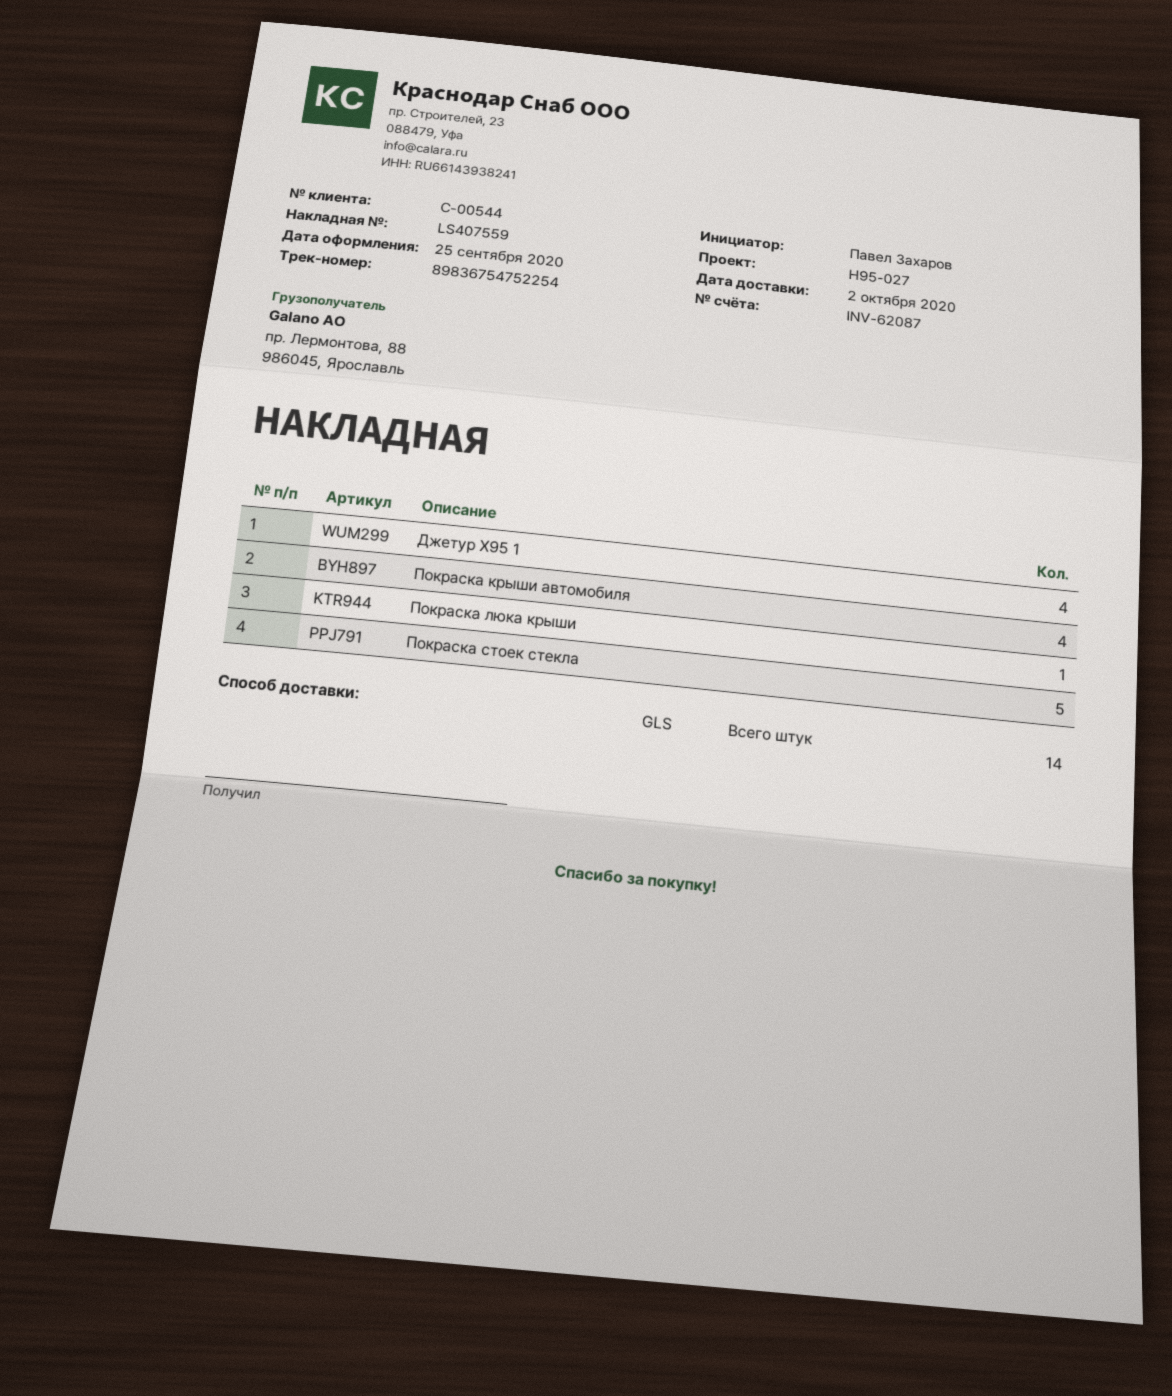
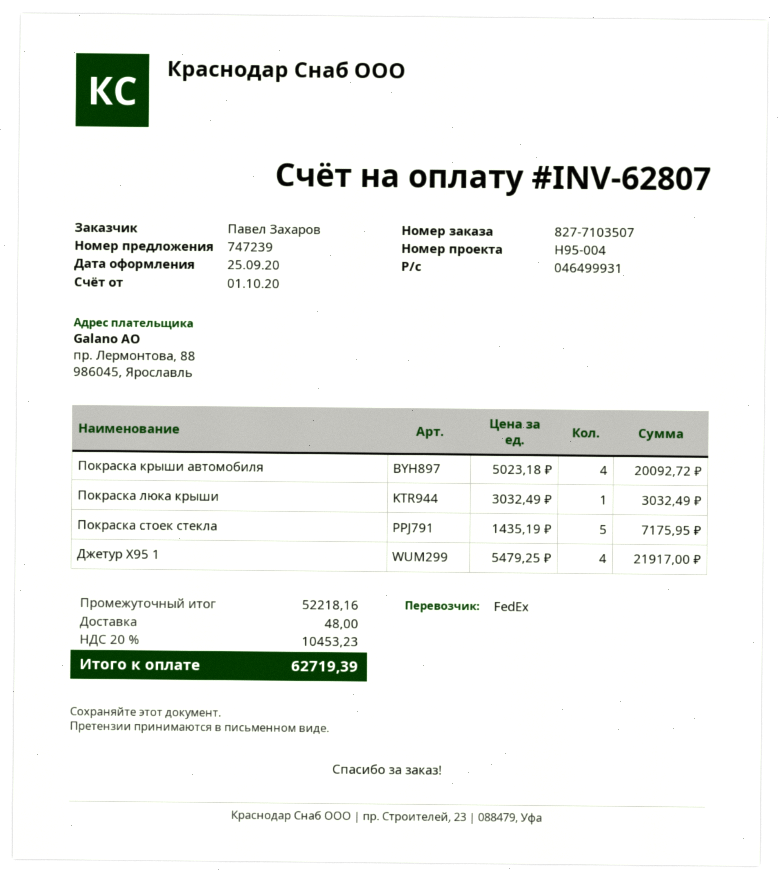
invoice number: INV-62087 -> INV-62807
reference: H95-027 -> H95-004
shipping method: GLS -> FedEx

